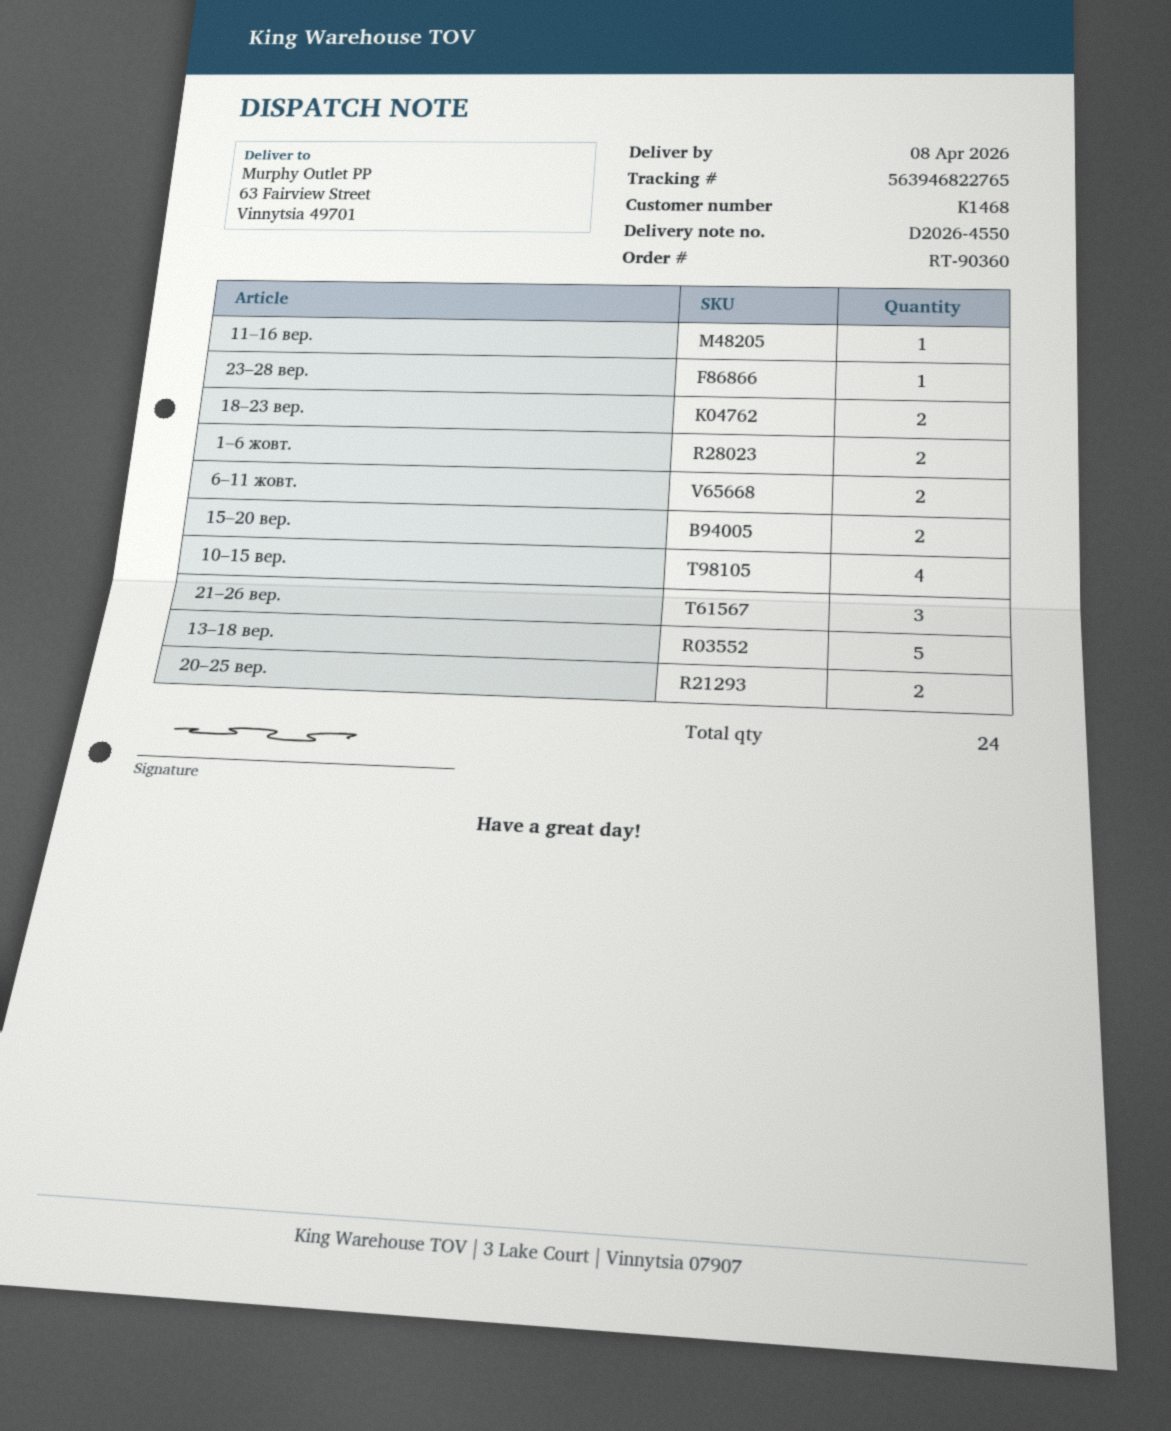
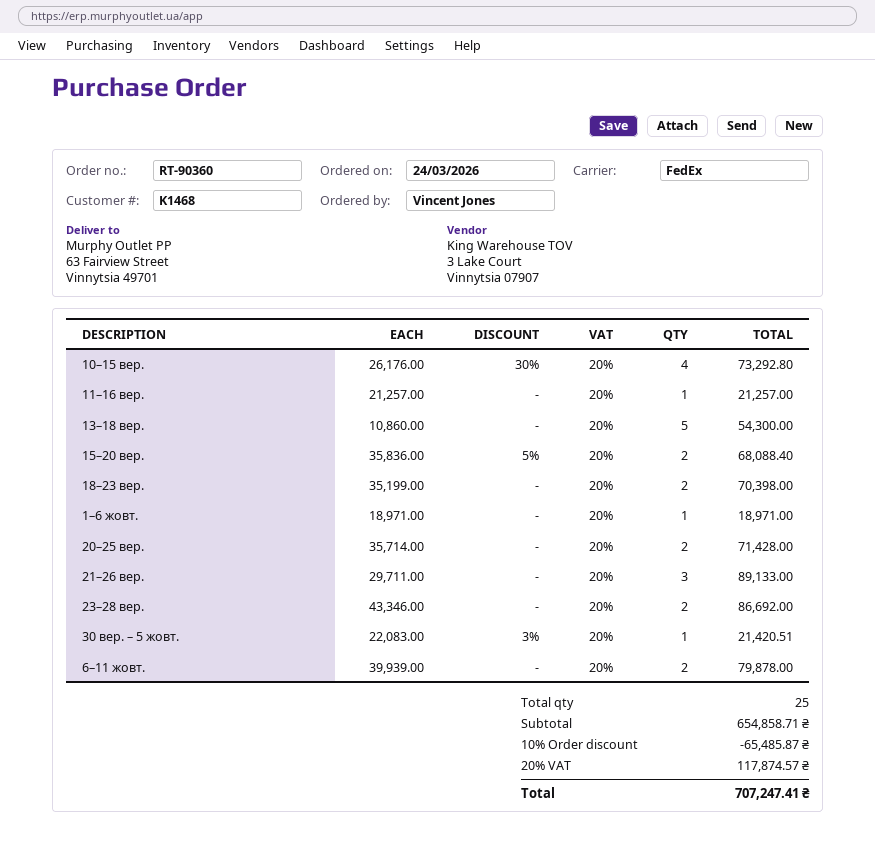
23–28 вер.: 1 -> 2
1–6 жовт.: 2 -> 1
30 вер. – 5 жовт.: none -> 1
total quantity: 24 -> 25

